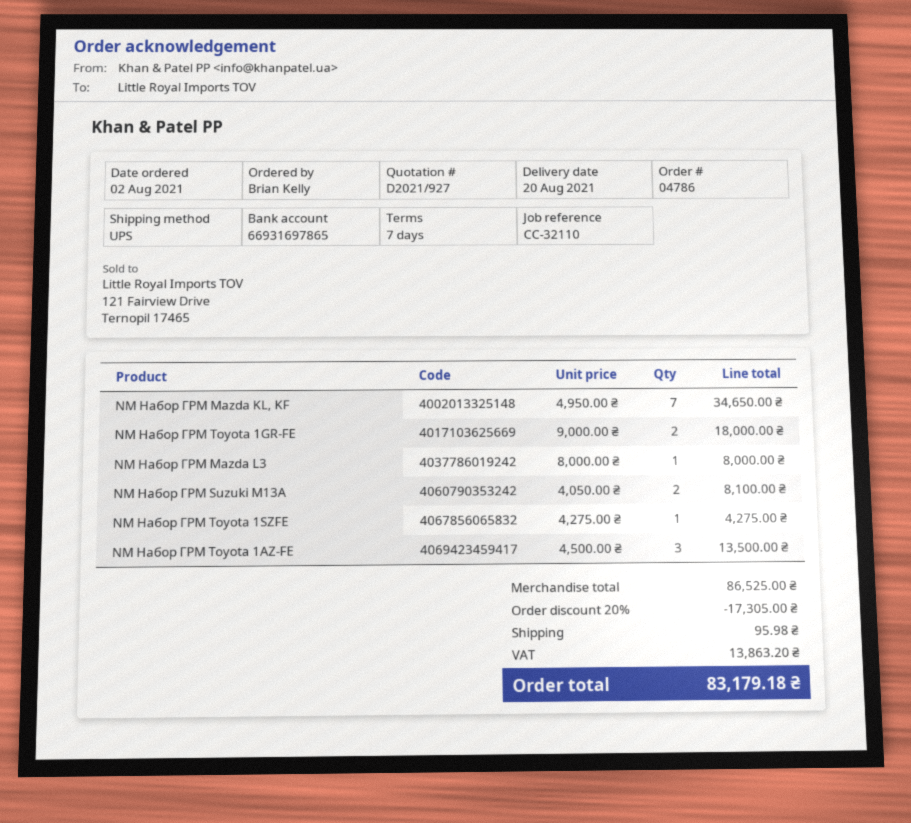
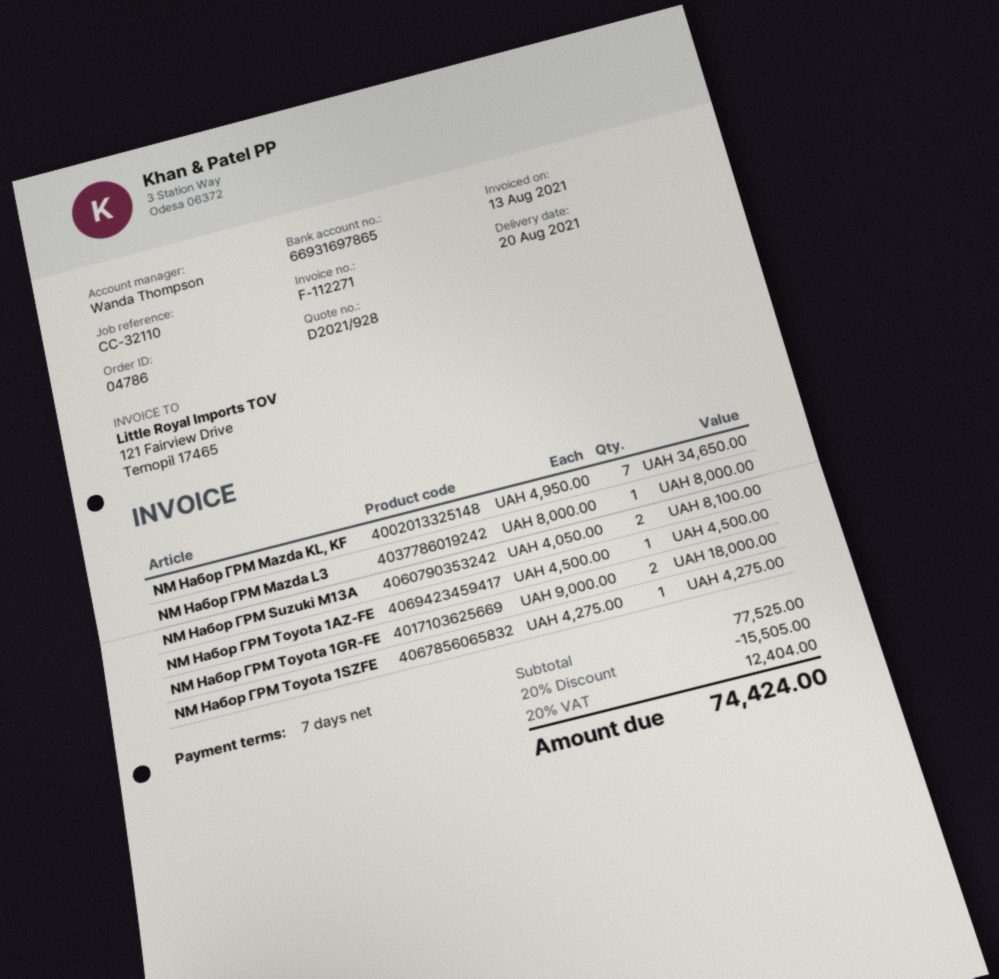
quote number: D2021/927 -> D2021/928
NM Набор ГРМ Toyota 1AZ-FE: 3 x 4500.00 = 13500.00 -> 1 x 4500.00 = 4500.00
subtotal: 86525.00 -> 77525.00
discount: 20% = 17305.00 -> 20% = 15505.00
shipping: 95.98 -> none
tax: 13863.20 -> 12404.00
total: 83179.18 -> 74424.00

